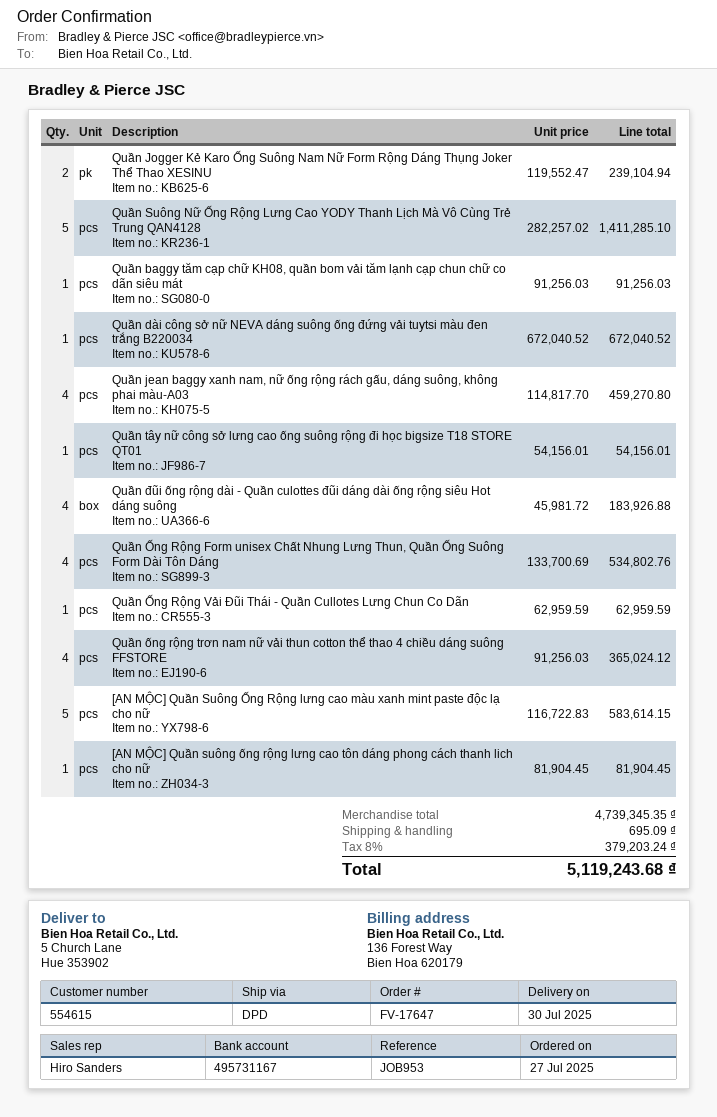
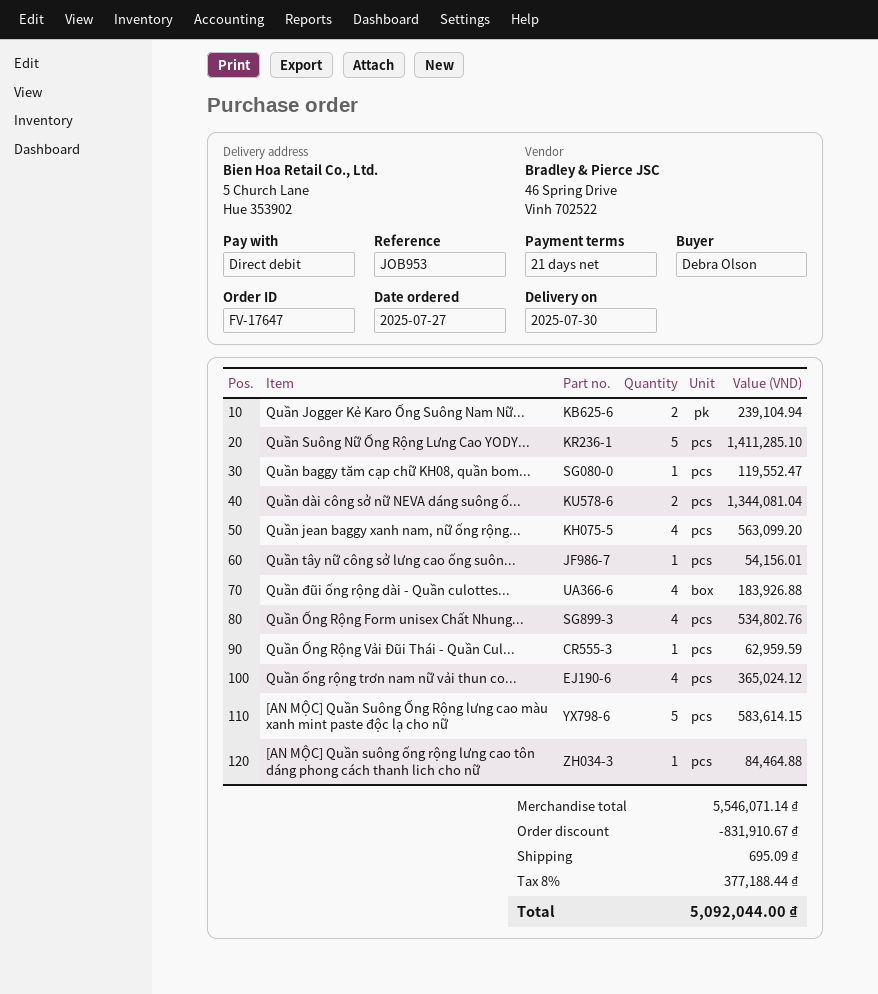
Quần baggy tăm cạp chữ KH08, quần bom vải tăm lạnh cạp chun chữ co dãn siêu mát: 1 for 91256.03 -> 1 for 119552.47
Quần dài công sở nữ NEVA dáng suông ống đứng vải tuytsi màu đen trắng B220034: 1 for 672040.52 -> 2 for 1344081.04
Quần jean baggy xanh nam, nữ ống rộng rách gấu, dáng suông, không phai màu-A03: 4 for 459270.80 -> 4 for 563099.20
[AN MỘC] Quần suông ống rộng lưng cao tôn dáng phong cách thanh lich cho nữ: 1 for 81904.45 -> 1 for 84464.88
subtotal: 4739345.35 -> 5546071.14
discount: none -> 831910.67
tax: 8% = 379203.24 -> 8% = 377188.44
total: 5119243.68 -> 5092044.00

